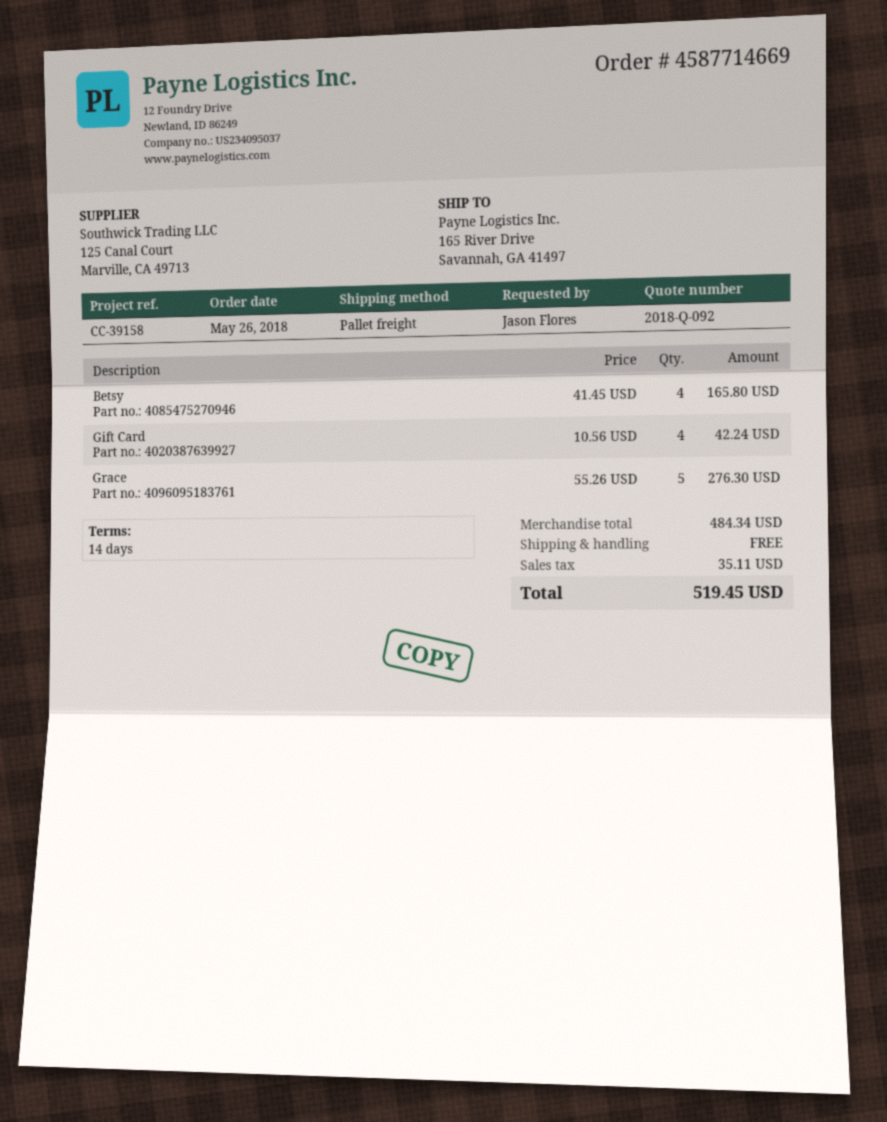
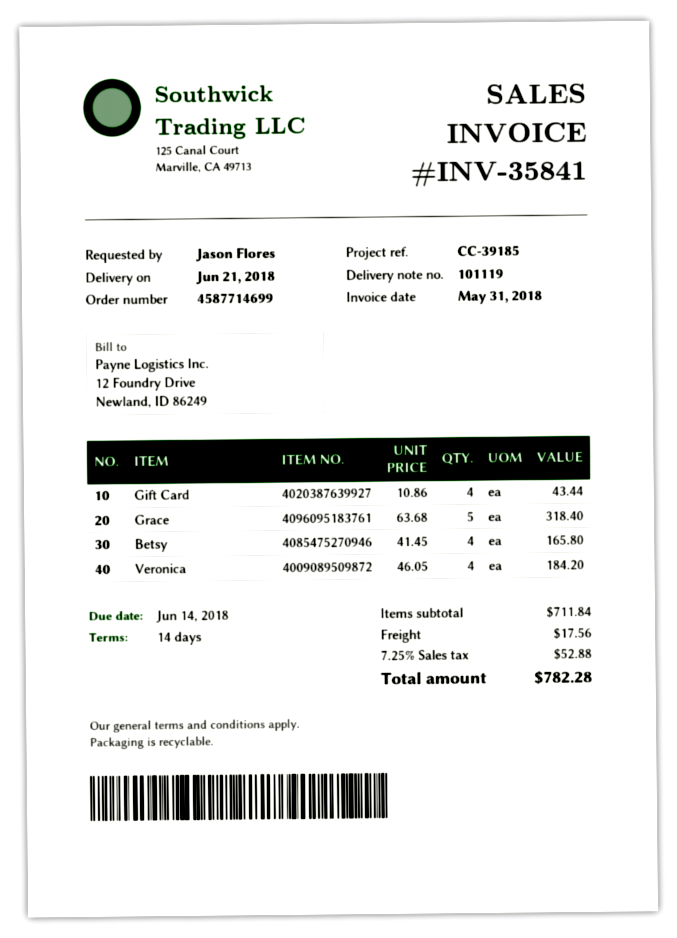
order number: 4587714669 -> 4587714699
reference: CC-39158 -> CC-39185
Gift Card: 4 x 10.56 = 42.24 -> 4 x 10.86 = 43.44
Grace: 5 x 55.26 = 276.30 -> 5 x 63.68 = 318.40
Veronica: none -> 4 x 46.05 = 184.20
subtotal: 484.34 -> 711.84
shipping: 0.00 -> 17.56
tax: 35.11 -> 52.88
total: 519.45 -> 782.28

